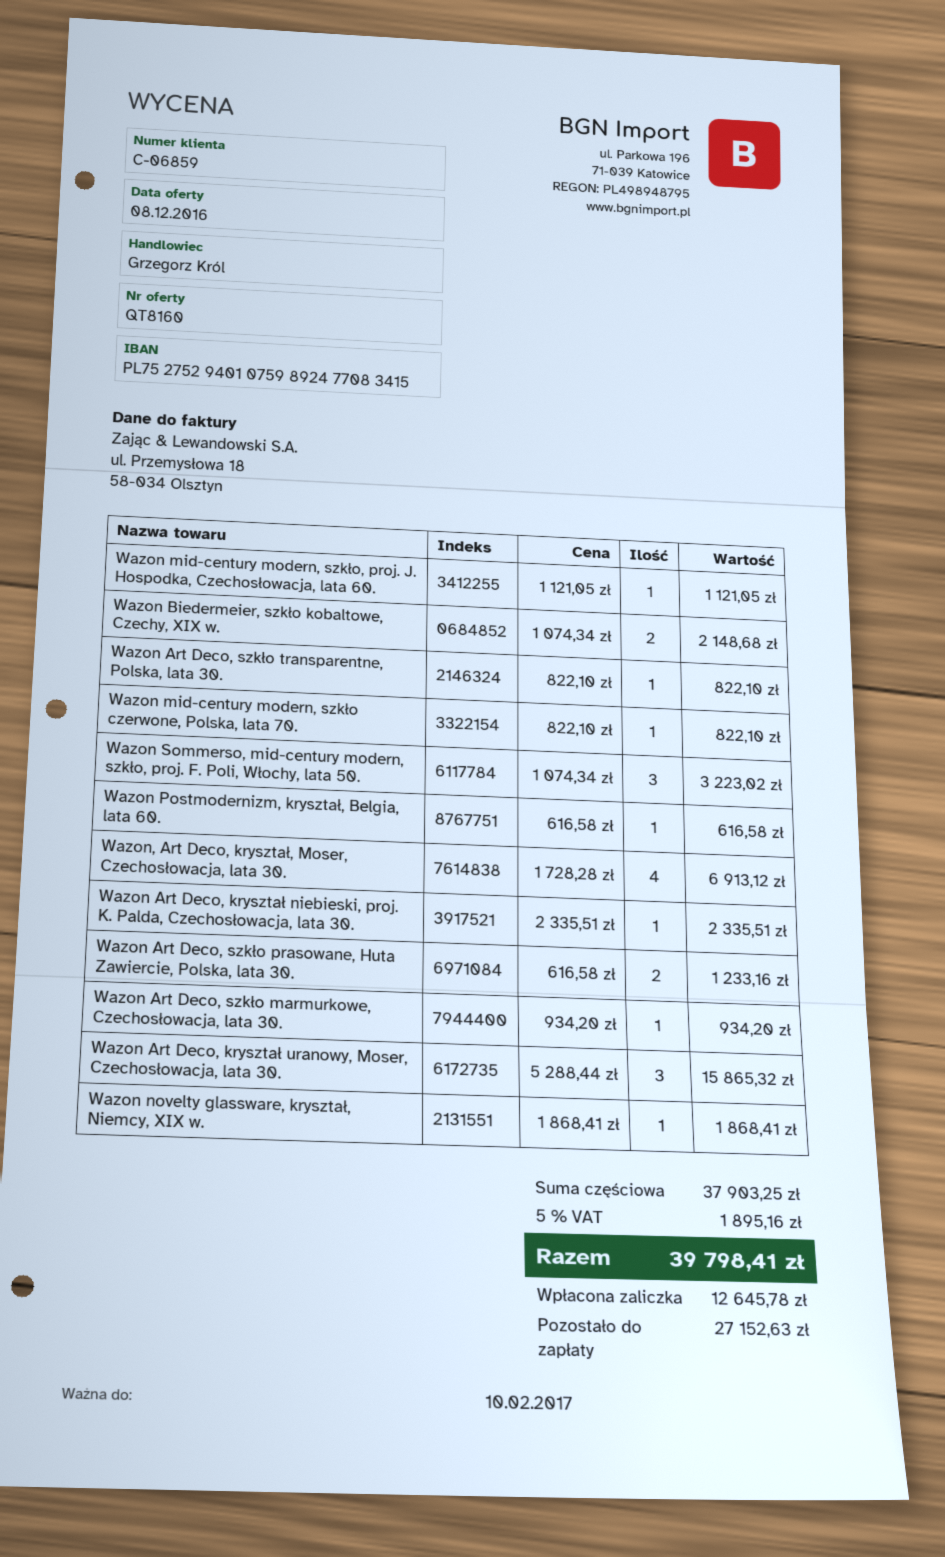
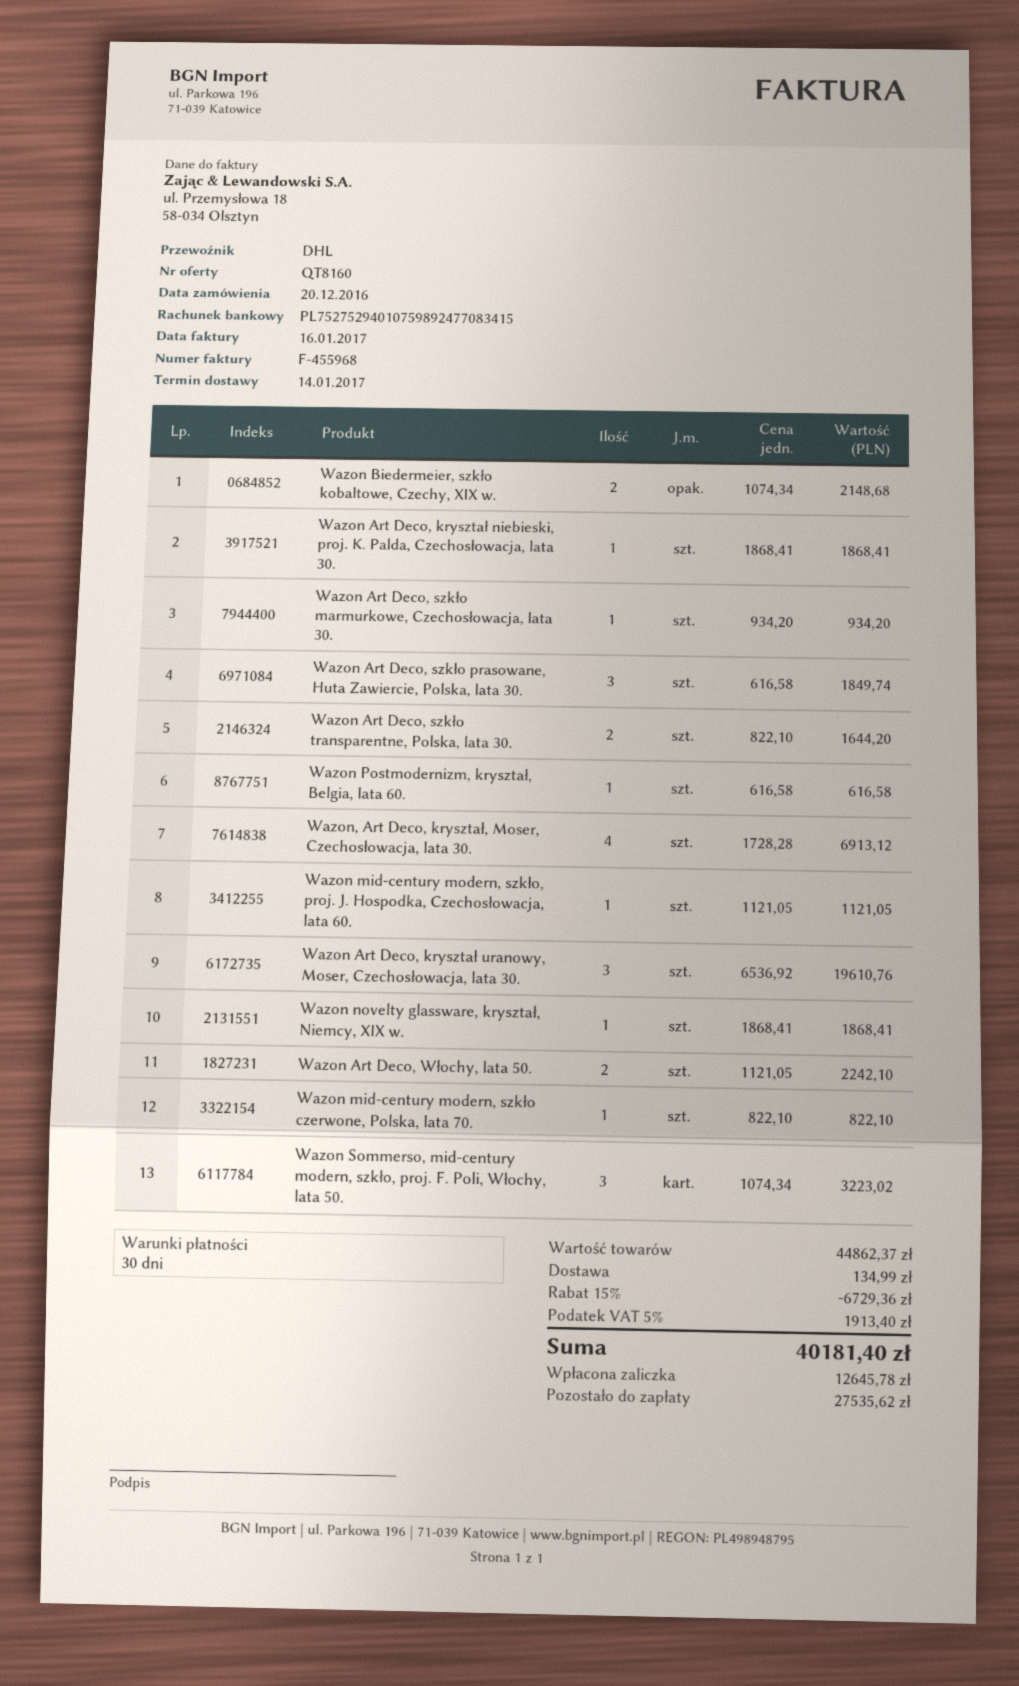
Wazon Art Deco, szkło transparentne, Polska, lata 30.: 1 x 822.10 = 822.10 -> 2 x 822.10 = 1644.20
Wazon Art Deco, kryształ niebieski, proj. K. Palda, Czechosłowacja, lata 30.: 1 x 2335.51 = 2335.51 -> 1 x 1868.41 = 1868.41
Wazon Art Deco, szkło prasowane, Huta Zawiercie, Polska, lata 30.: 2 x 616.58 = 1233.16 -> 3 x 616.58 = 1849.74
Wazon Art Deco, kryształ uranowy, Moser, Czechosłowacja, lata 30.: 3 x 5288.44 = 15865.32 -> 3 x 6536.92 = 19610.76
Wazon Art Deco, Włochy, lata 50.: none -> 2 x 1121.05 = 2242.10
subtotal: 37903.25 -> 44862.37
discount: none -> 15% = 6729.36
shipping: none -> 134.99
tax: 5% = 1895.16 -> 5% = 1913.40
total: 39798.41 -> 40181.40
balance: 27152.63 -> 27535.62

